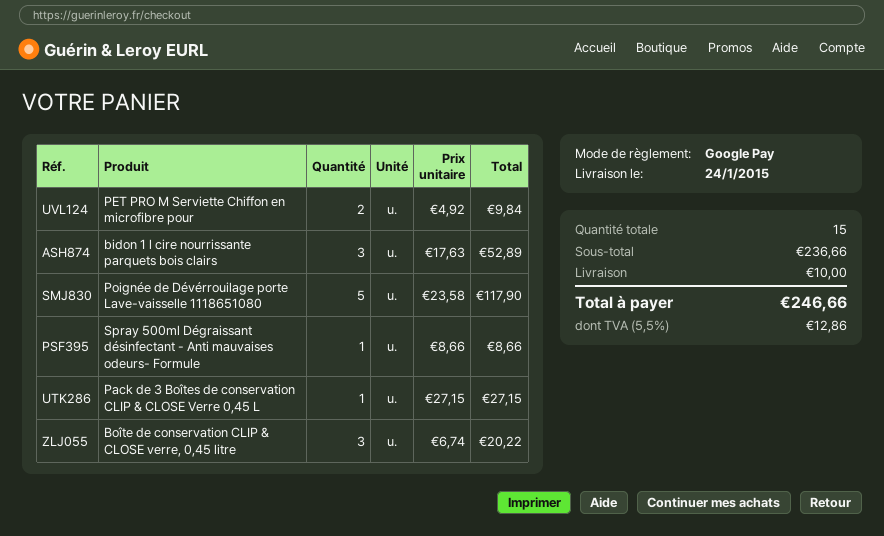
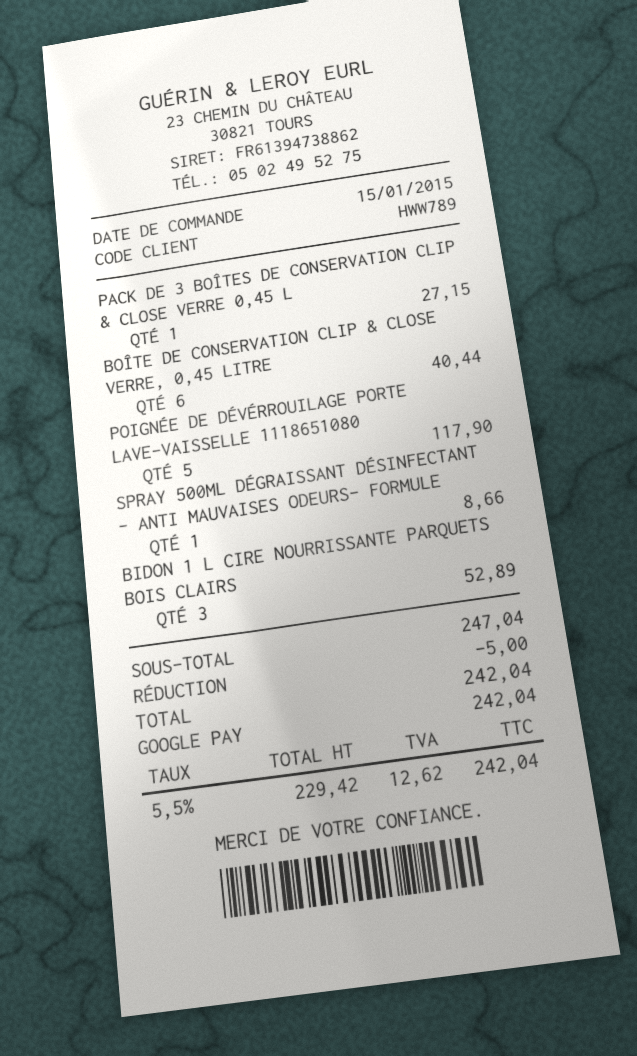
PET PRO M Serviette Chiffon en microfibre pour: 2 for 9.84 -> none
Boîte de conservation CLIP & CLOSE verre, 0,45 litre: 3 for 20.22 -> 6 for 40.44
subtotal: 236.66 -> 247.04
discount: none -> 5.00
shipping: 10.00 -> none
tax: 5.5% = 12.86 -> 5.5% = 12.62
total: 246.66 -> 242.04

